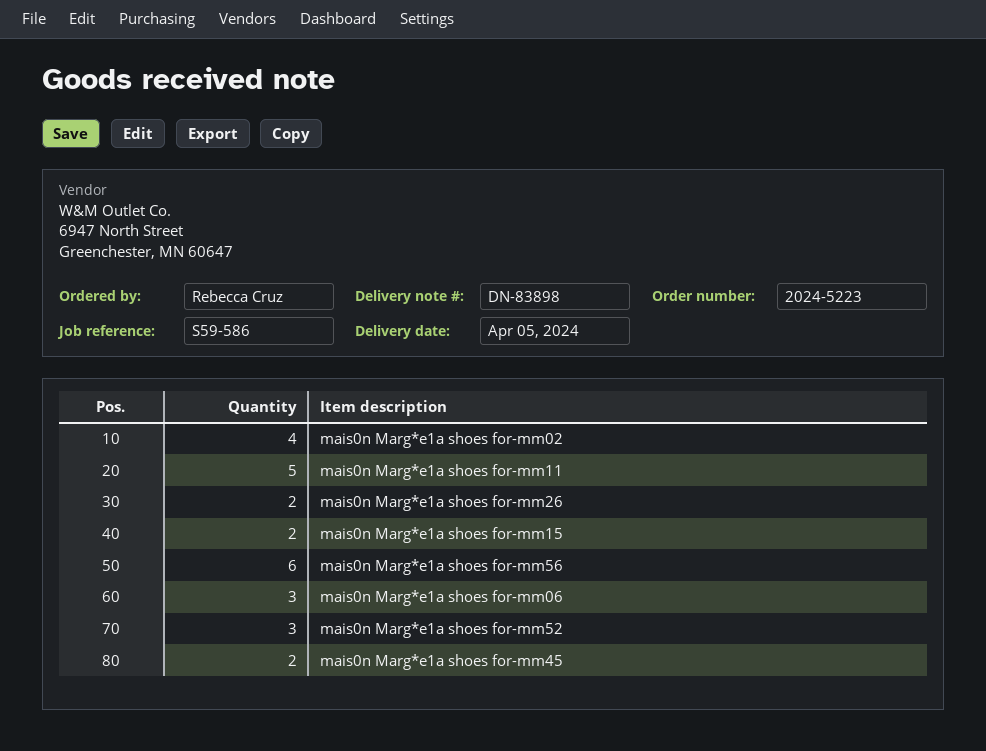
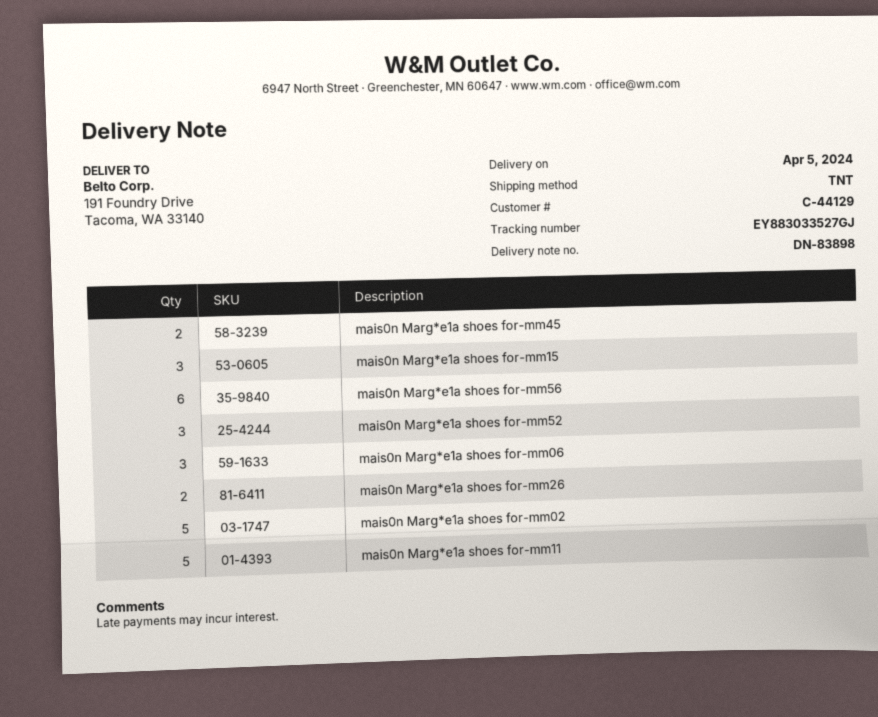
mais0n Marg*e1a shoes for-mm02: 4 -> 5
mais0n Marg*e1a shoes for-mm15: 2 -> 3

